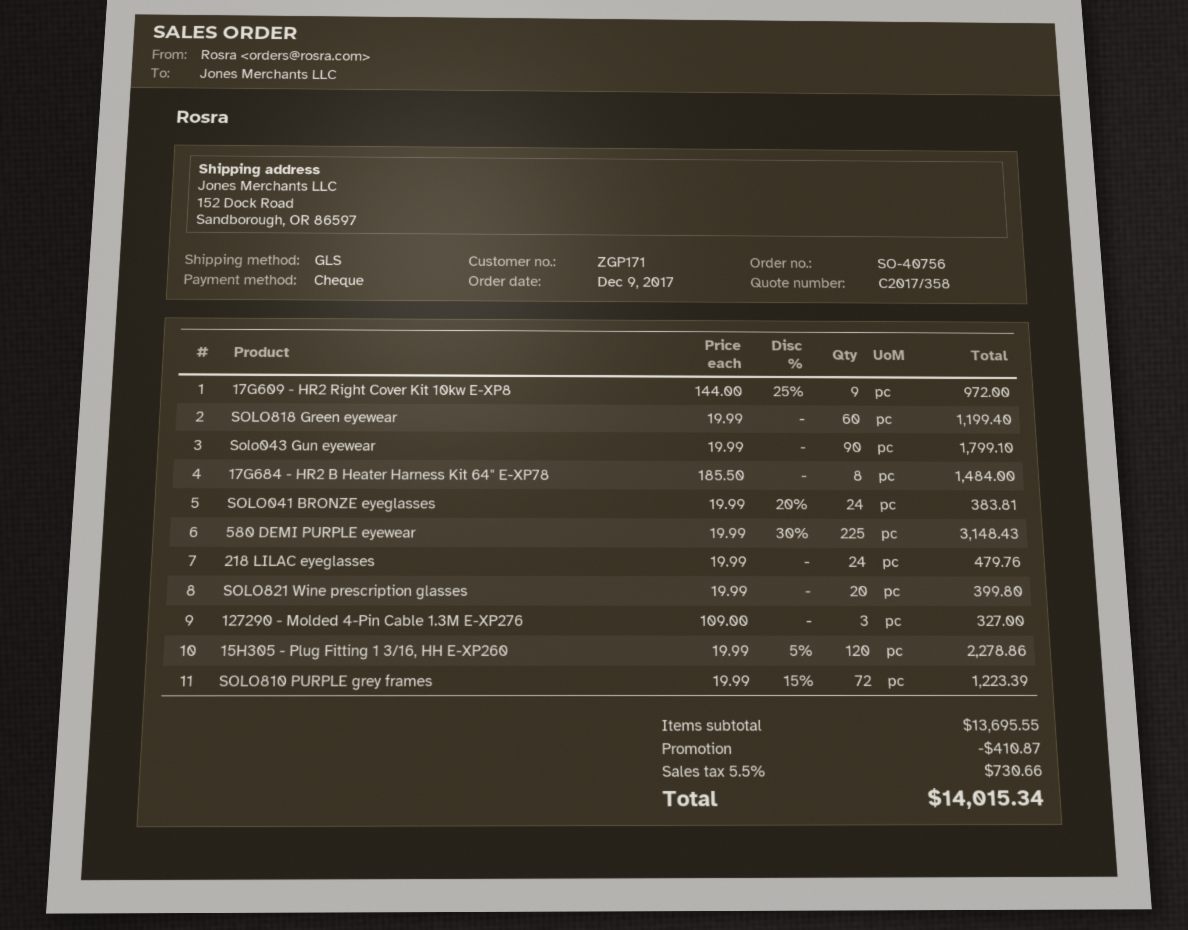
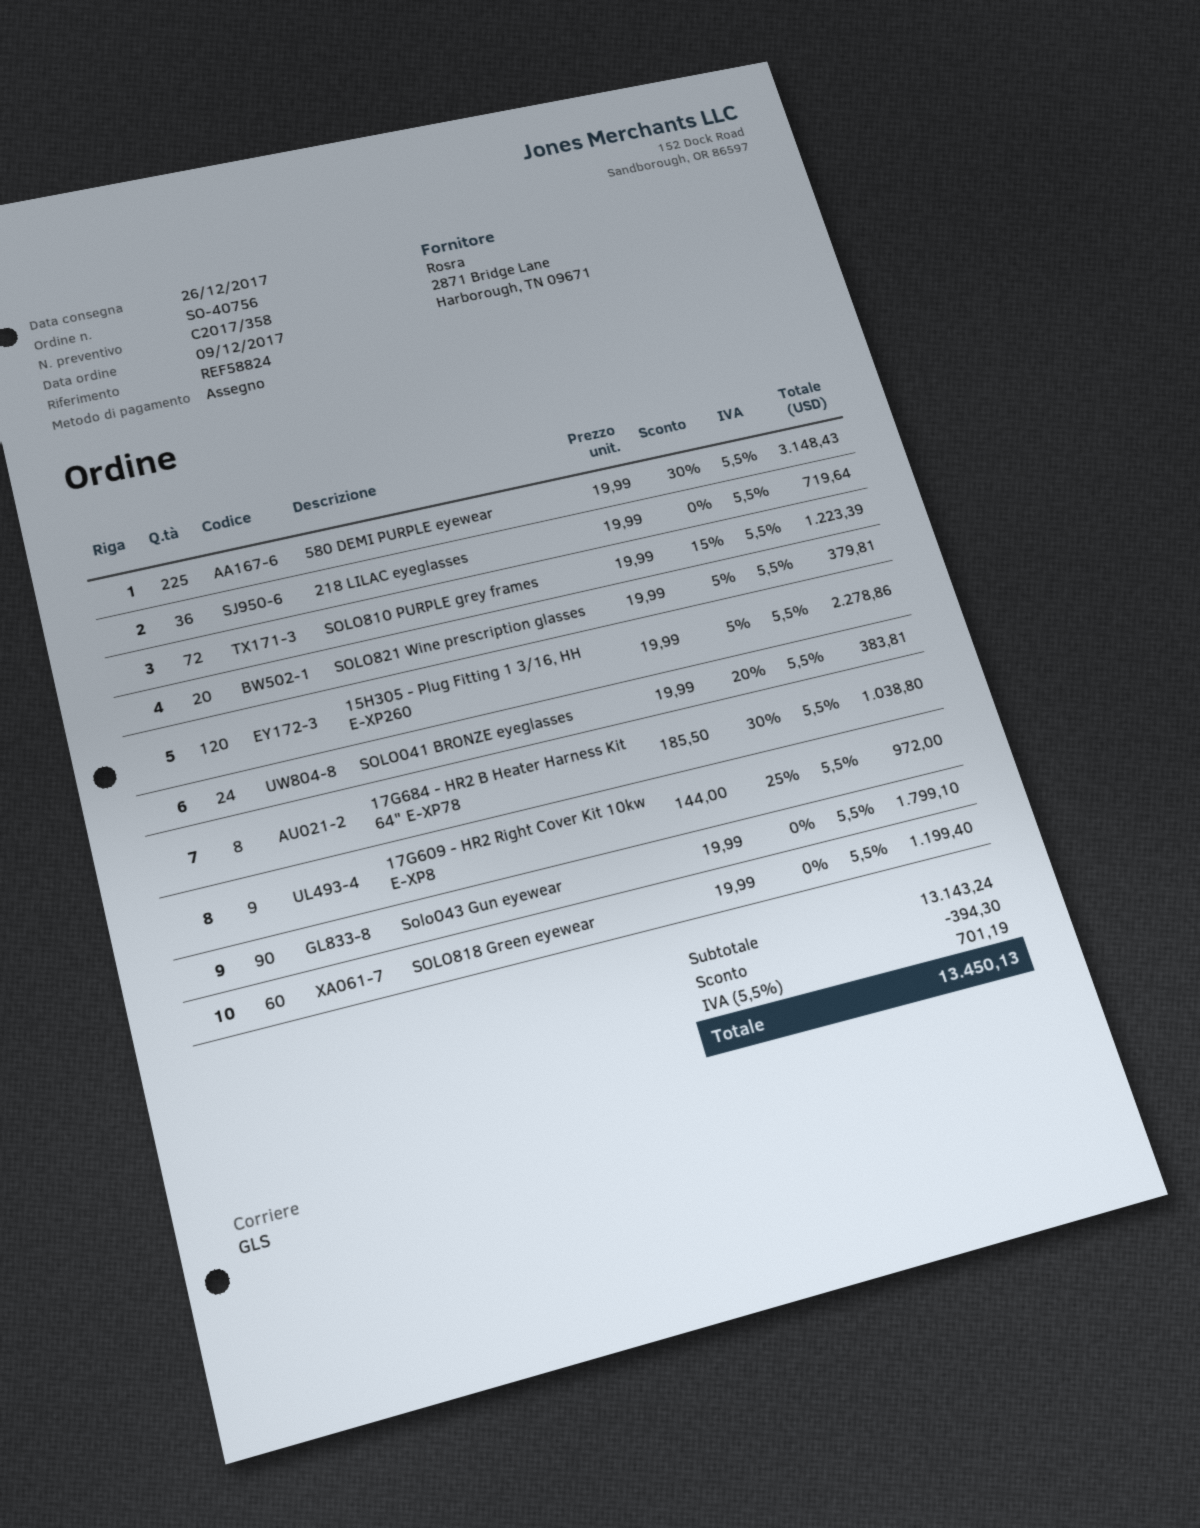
17G684 - HR2 B Heater Harness Kit 64" E-XP78: 8 x 185.50 = 1484.00 -> 8 x 185.50 - 30% = 1038.80
218 LILAC eyeglasses: 24 x 19.99 = 479.76 -> 36 x 19.99 = 719.64
SOLO821 Wine prescription glasses: 20 x 19.99 = 399.80 -> 20 x 19.99 - 5% = 379.81
127290 - Molded 4-Pin Cable 1.3M E-XP276: 3 x 109.00 = 327.00 -> none
subtotal: 13695.55 -> 13143.24
discount: 410.87 -> 394.30
tax: 5.5% = 730.66 -> 5.5% = 701.19
total: 14015.34 -> 13450.13

